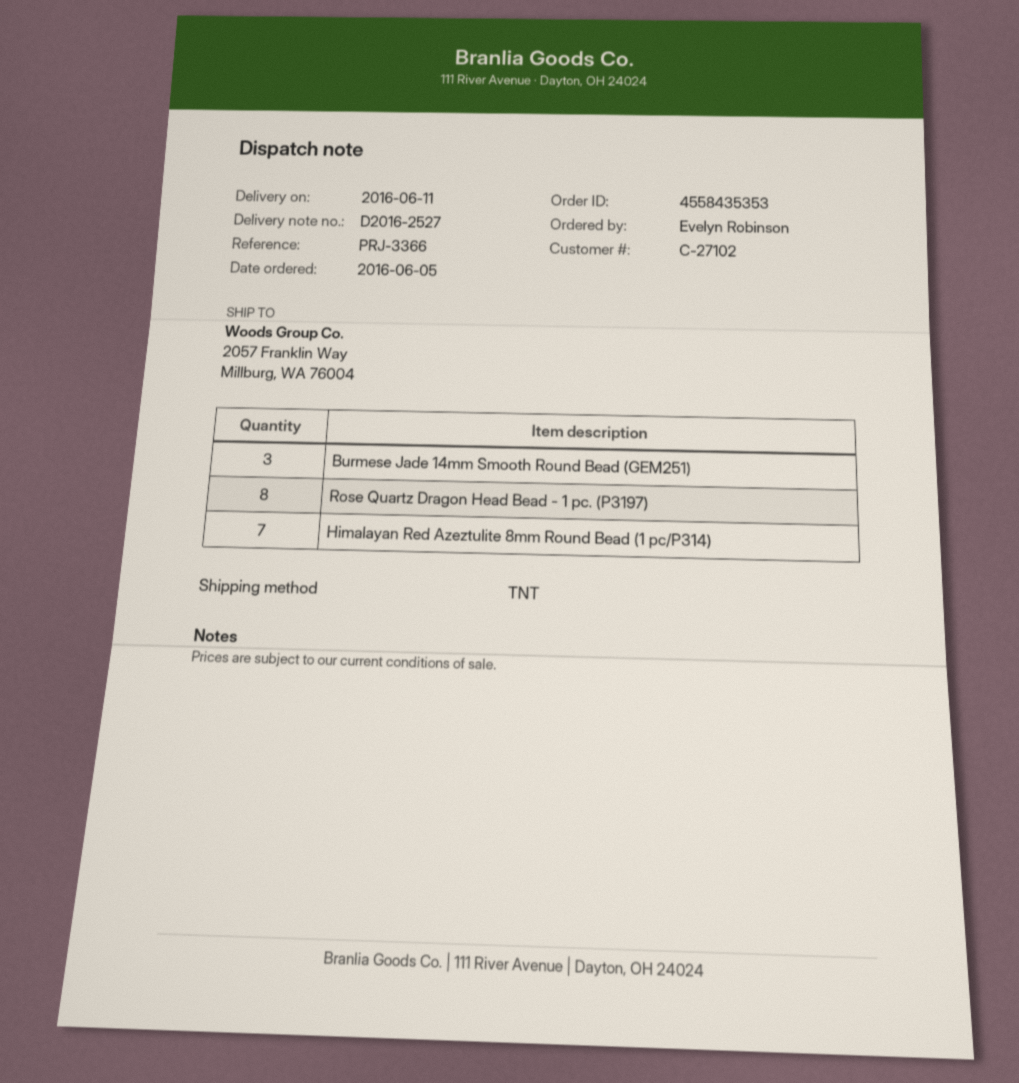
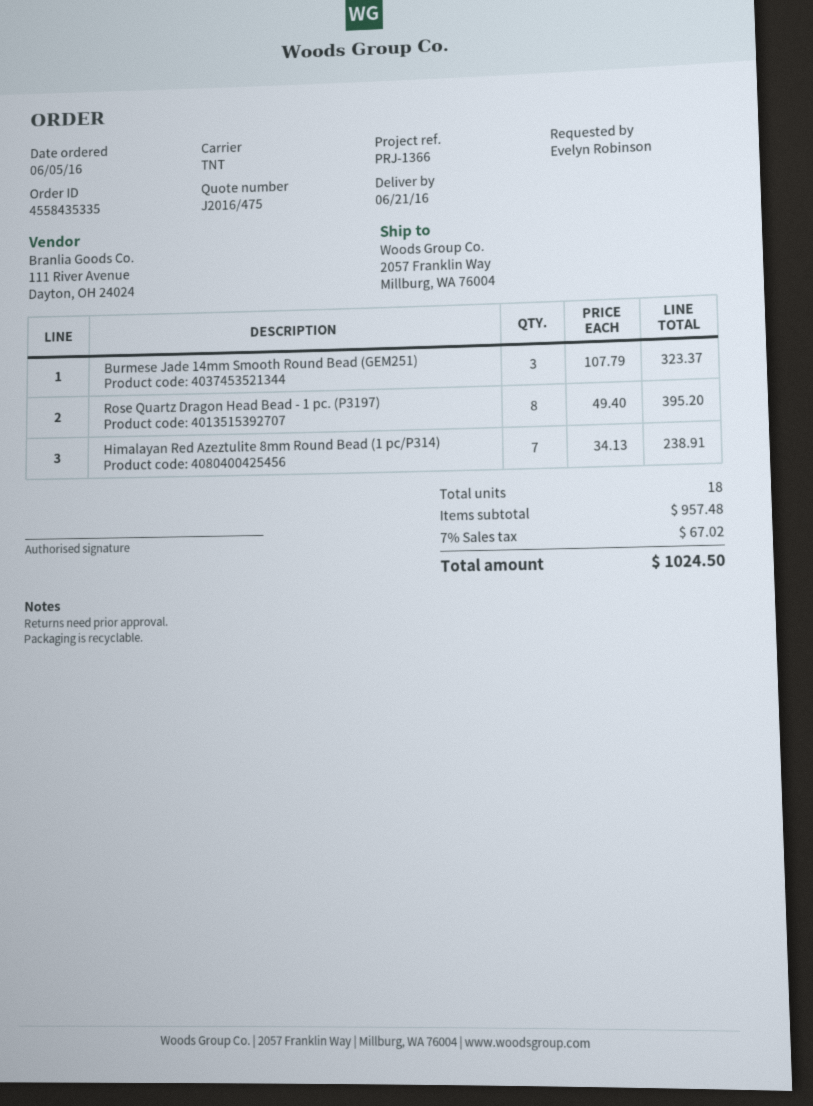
order number: 4558435353 -> 4558435335
delivery date: 2016-06-11 -> 2016-06-21
reference: PRJ-3366 -> PRJ-1366

